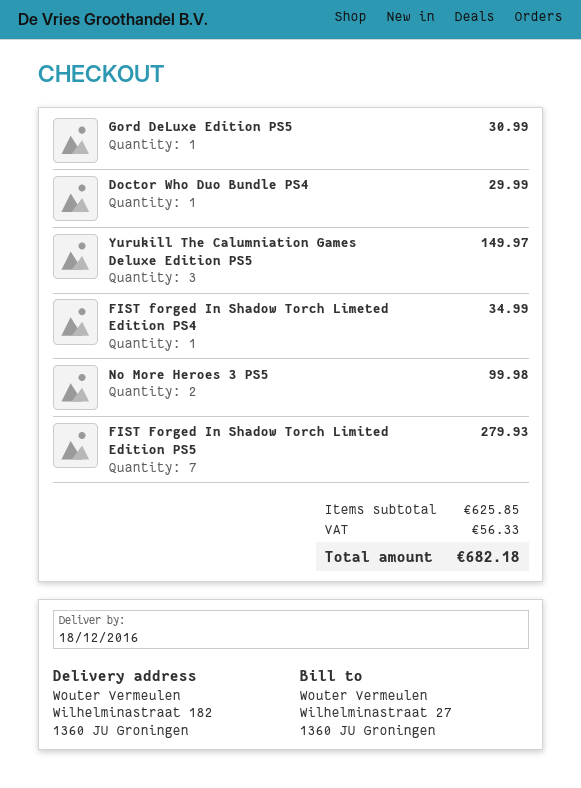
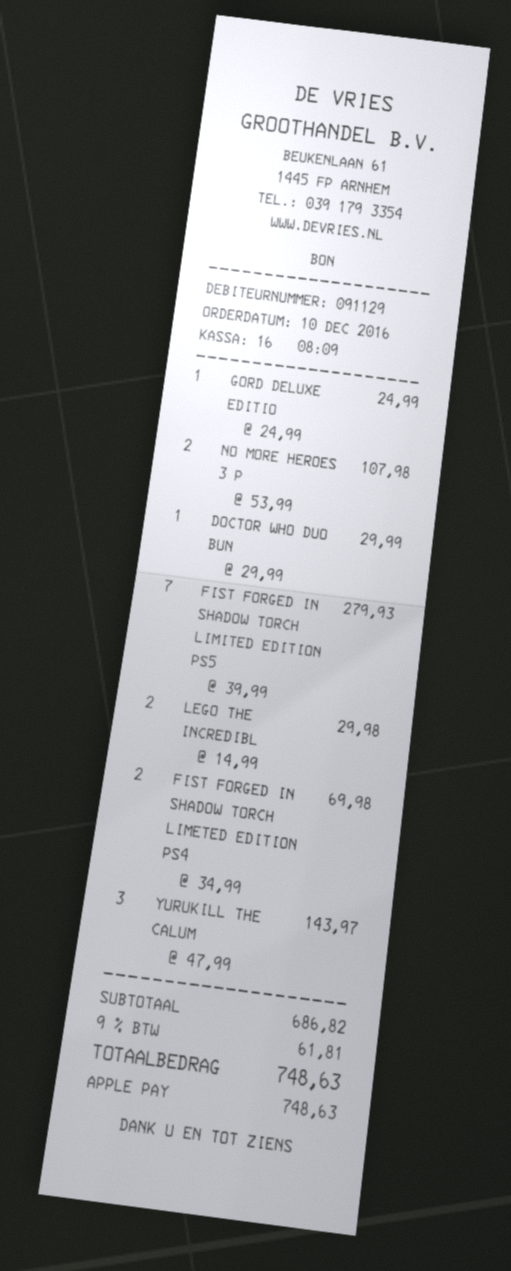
Gord DeLuxe Edition PS5: 1 for 30.99 -> 1 for 24.99
Yurukill The Calumniation Games Deluxe Edition PS5: 3 for 149.97 -> 3 for 143.97
FIST forged In Shadow Torch Limeted Edition PS4: 1 for 34.99 -> 2 for 69.98
No More Heroes 3 PS5: 2 for 99.98 -> 2 for 107.98
LEGO THE INCREDIBL: none -> 2 for 29.98
subtotal: 625.85 -> 686.82
tax: 56.33 -> 61.81
total: 682.18 -> 748.63

